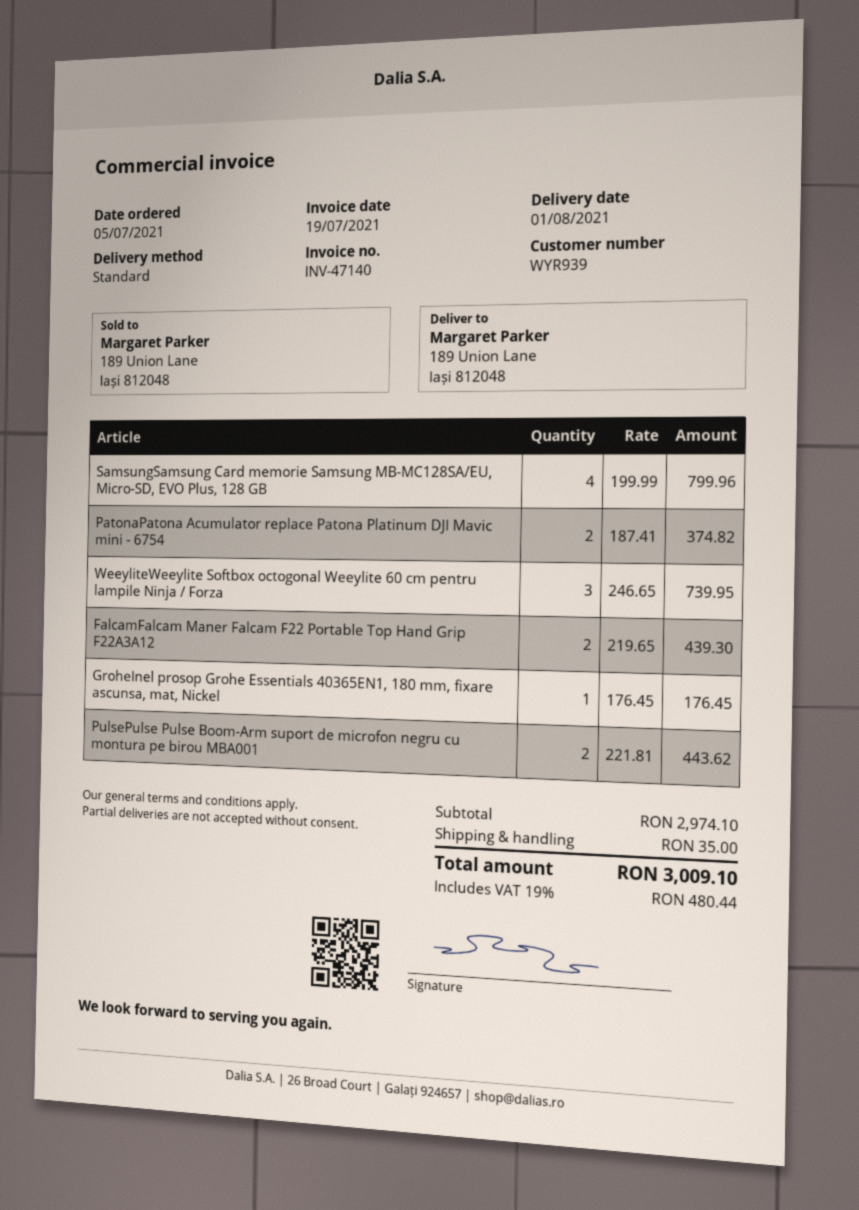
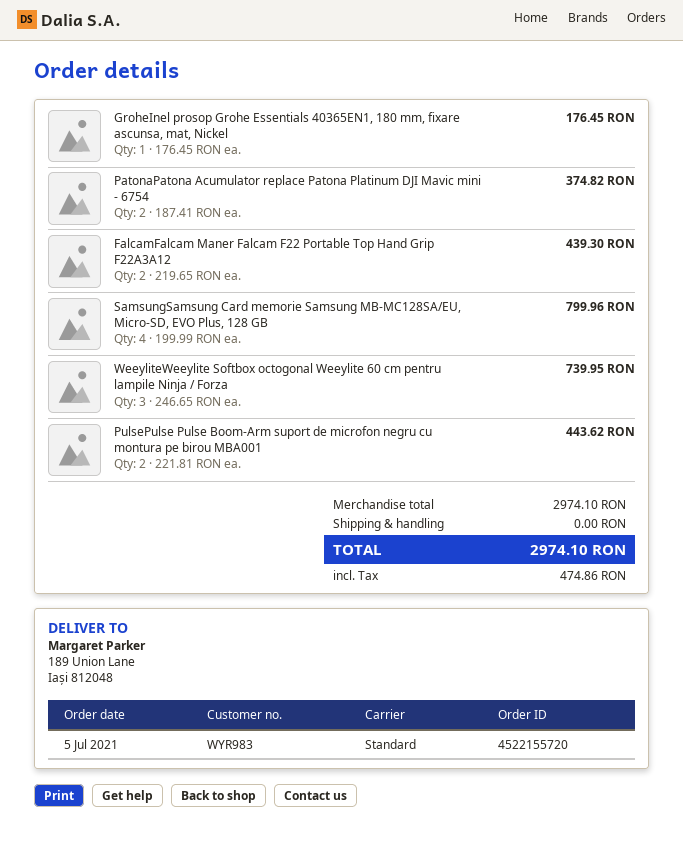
customer number: WYR939 -> WYR983
shipping: 35.00 -> 0.00
tax: 480.44 -> 474.86
total: 3009.10 -> 2974.10

